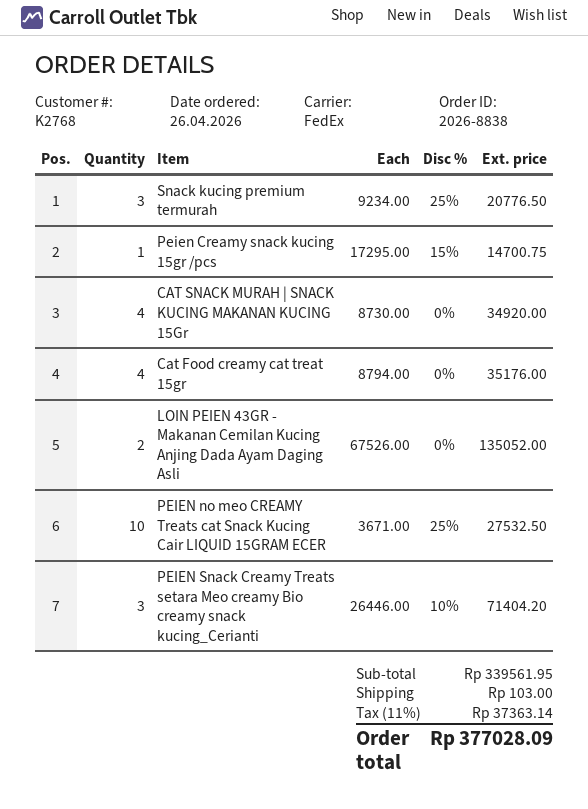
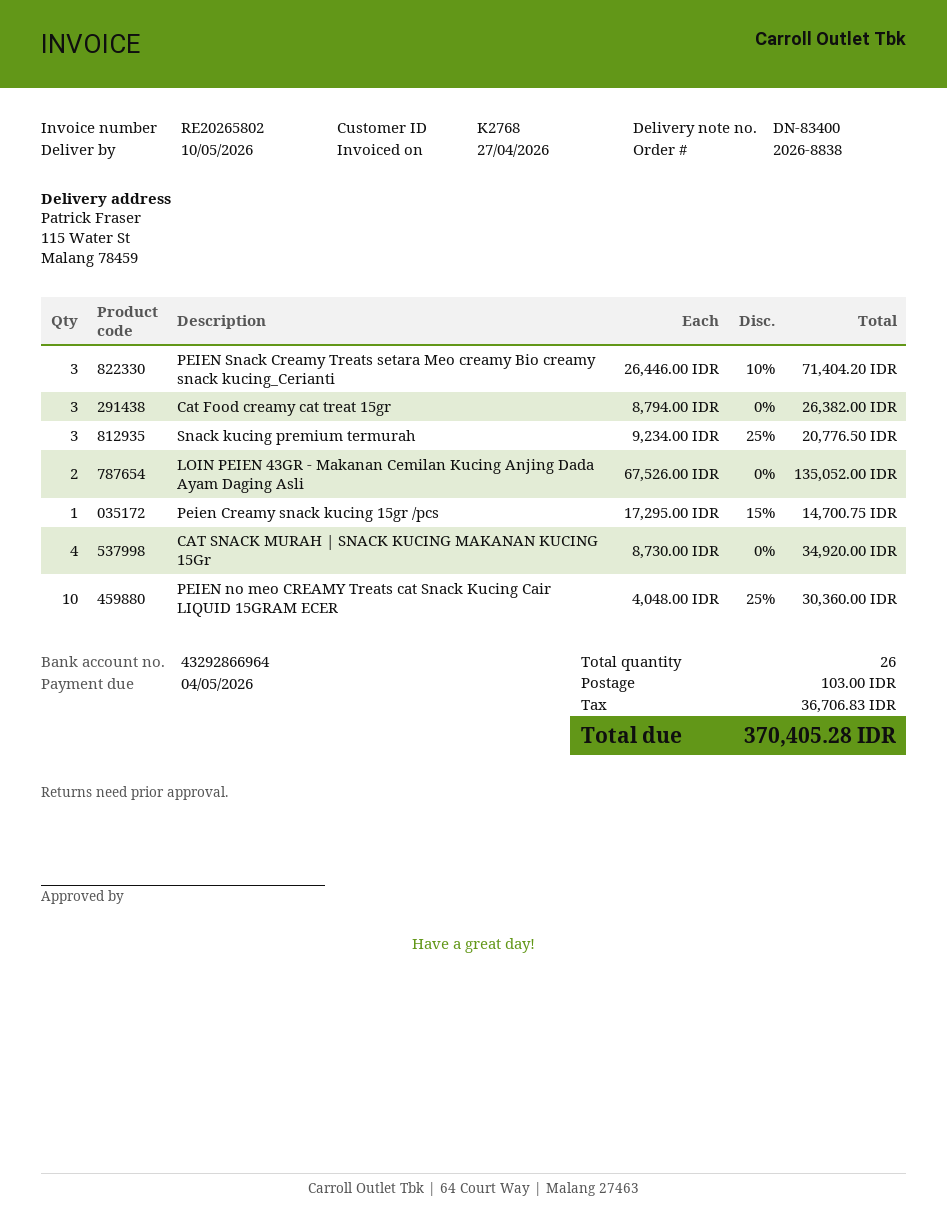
Cat Food creamy cat treat 15gr: 4 x 8794.00 = 35176.00 -> 3 x 8794.00 = 26382.00
PEIEN no meo CREAMY Treats cat Snack Kucing Cair LIQUID 15GRAM ECER: 10 x 3671.00 - 25% = 27532.50 -> 10 x 4048.00 - 25% = 30360.00
tax: 37363.14 -> 36706.83
total: 377028.09 -> 370405.28

